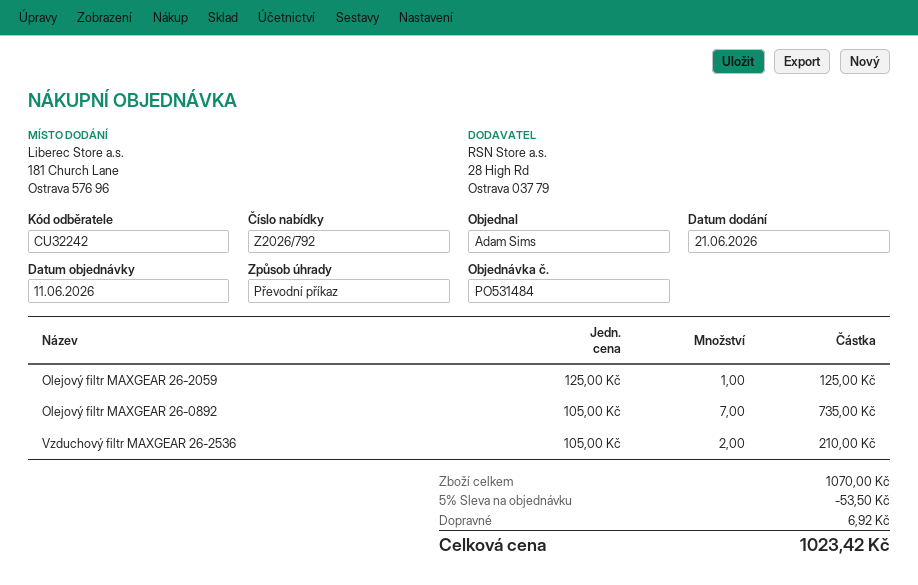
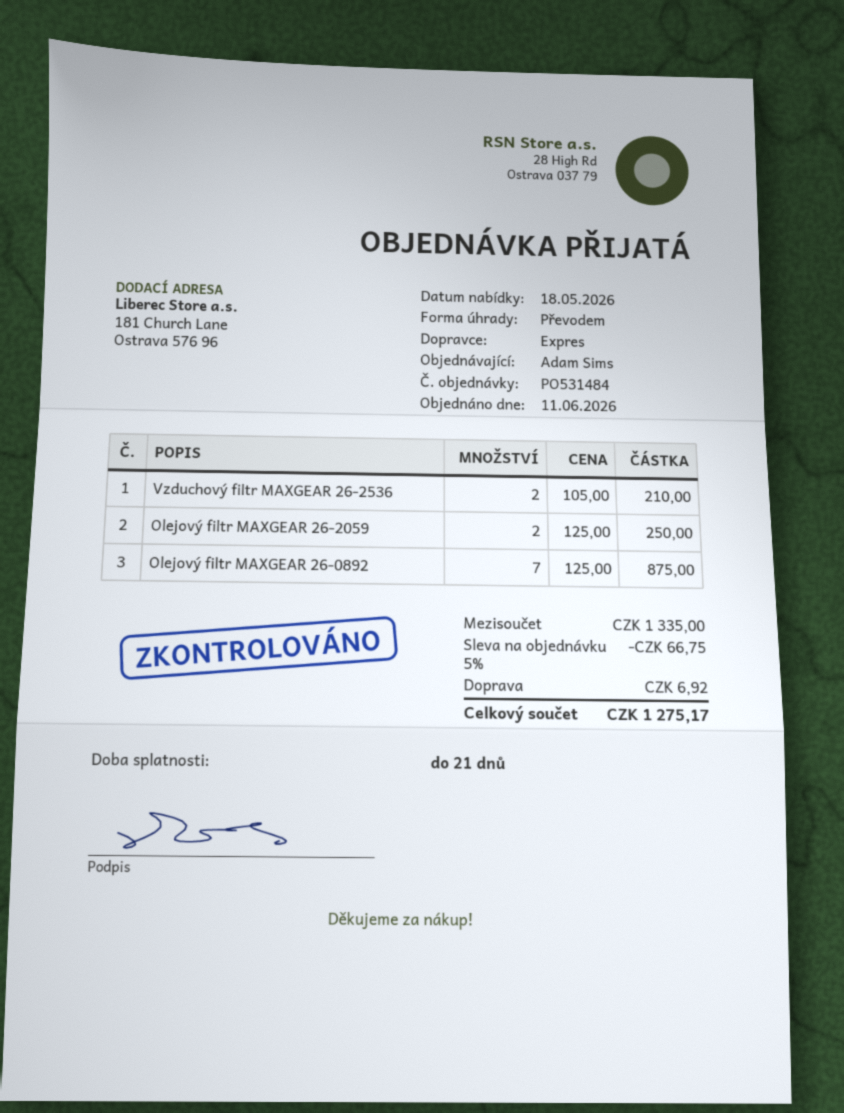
Olejový filtr MAXGEAR 26-2059: 1 x 125.00 = 125.00 -> 2 x 125.00 = 250.00
Olejový filtr MAXGEAR 26-0892: 7 x 105.00 = 735.00 -> 7 x 125.00 = 875.00
subtotal: 1070.00 -> 1335.00
discount: 5% = 53.50 -> 5% = 66.75
total: 1023.42 -> 1275.17

